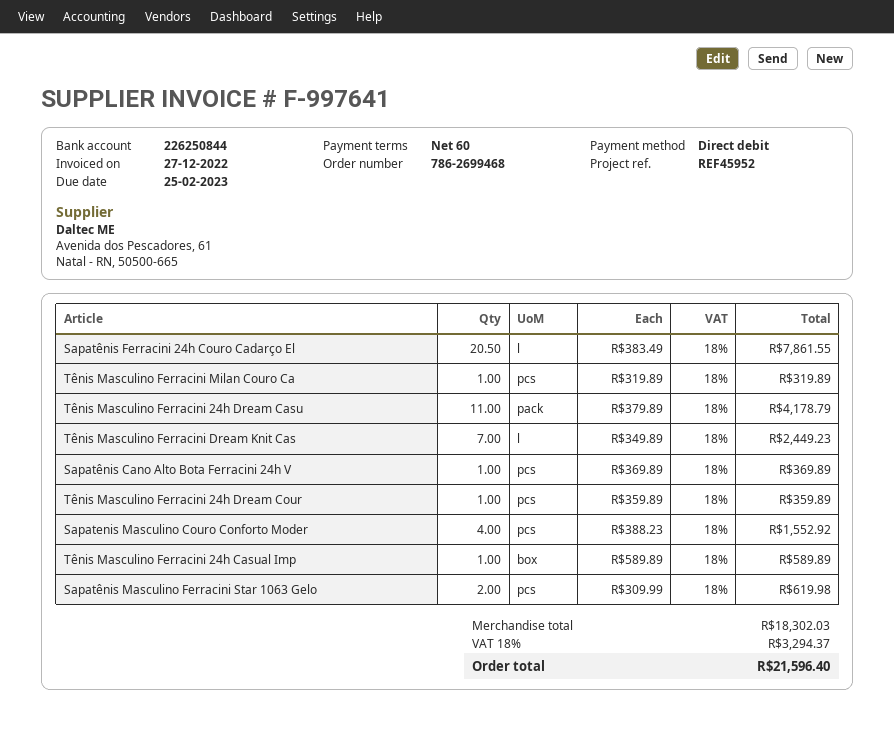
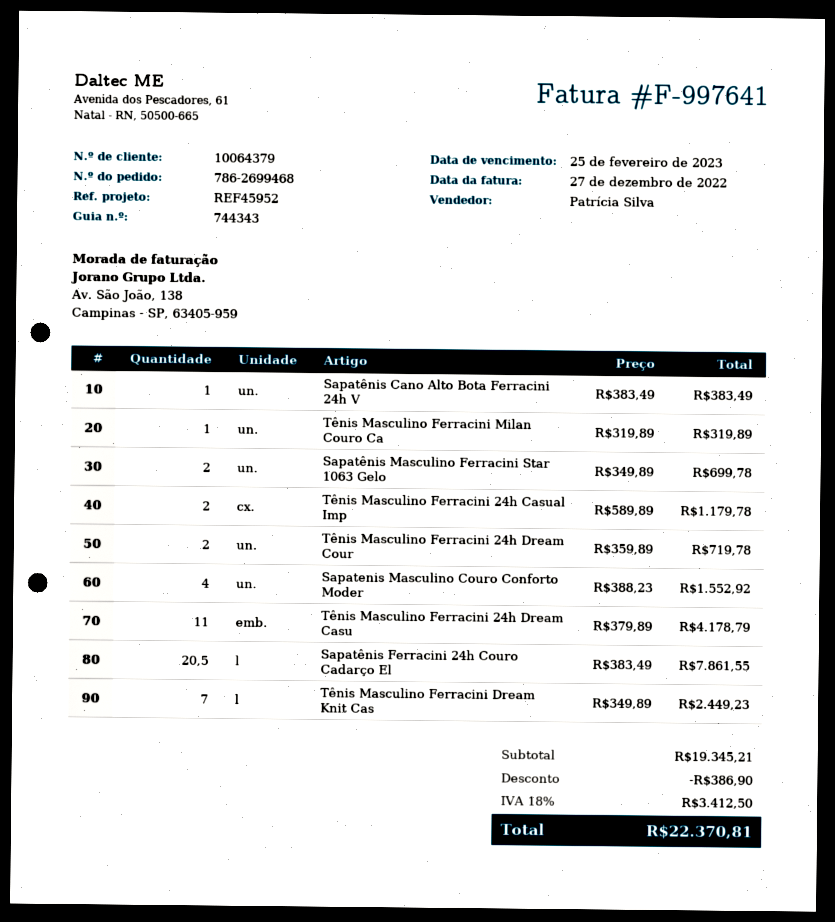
Sapatênis Cano Alto Bota Ferracini 24h V: 1 x 369.89 = 369.89 -> 1 x 383.49 = 383.49
Tênis Masculino Ferracini 24h Dream Cour: 1 x 359.89 = 359.89 -> 2 x 359.89 = 719.78
Tênis Masculino Ferracini 24h Casual Imp: 1 x 589.89 = 589.89 -> 2 x 589.89 = 1179.78
Sapatênis Masculino Ferracini Star 1063 Gelo: 2 x 309.99 = 619.98 -> 2 x 349.89 = 699.78
subtotal: 18302.03 -> 19345.21
discount: none -> 386.90
tax: 18% = 3294.37 -> 18% = 3412.50
total: 21596.40 -> 22370.81

